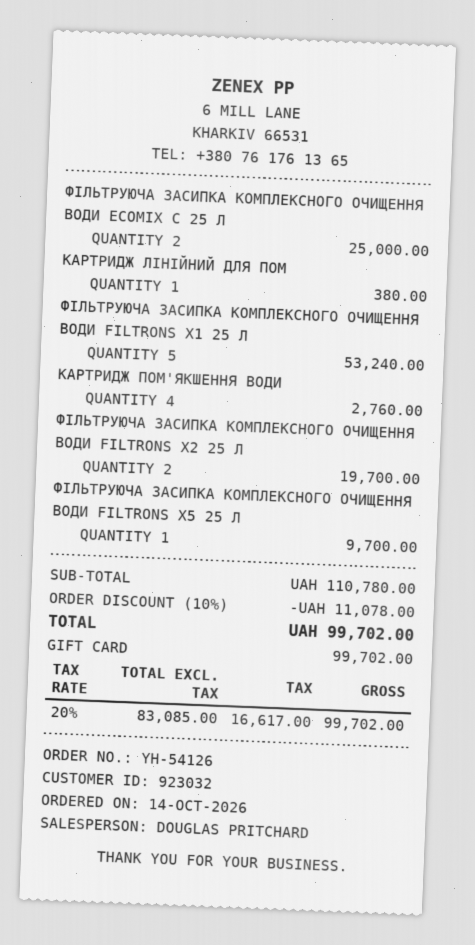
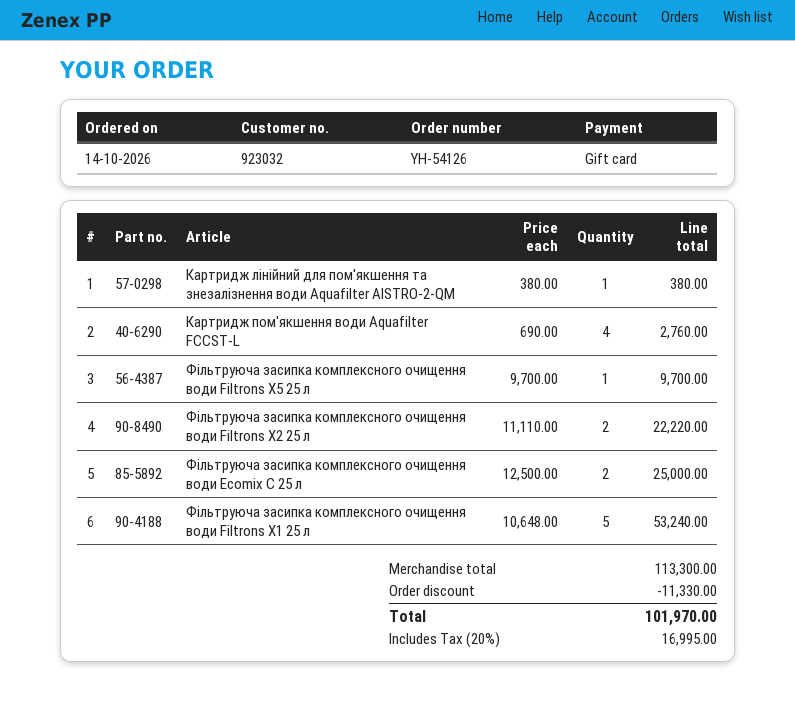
ФІЛЬТРУЮЧА ЗАСИПКА КОМПЛЕКСНОГО ОЧИЩЕННЯ ВОДИ FILTRONS X2 25 Л: 2 for 19700.00 -> 2 for 22220.00
subtotal: 110780.00 -> 113300.00
discount: 11078.00 -> 11330.00
tax: 20% = 16617.00 -> 20% = 16995.00
total: 99702.00 -> 101970.00

